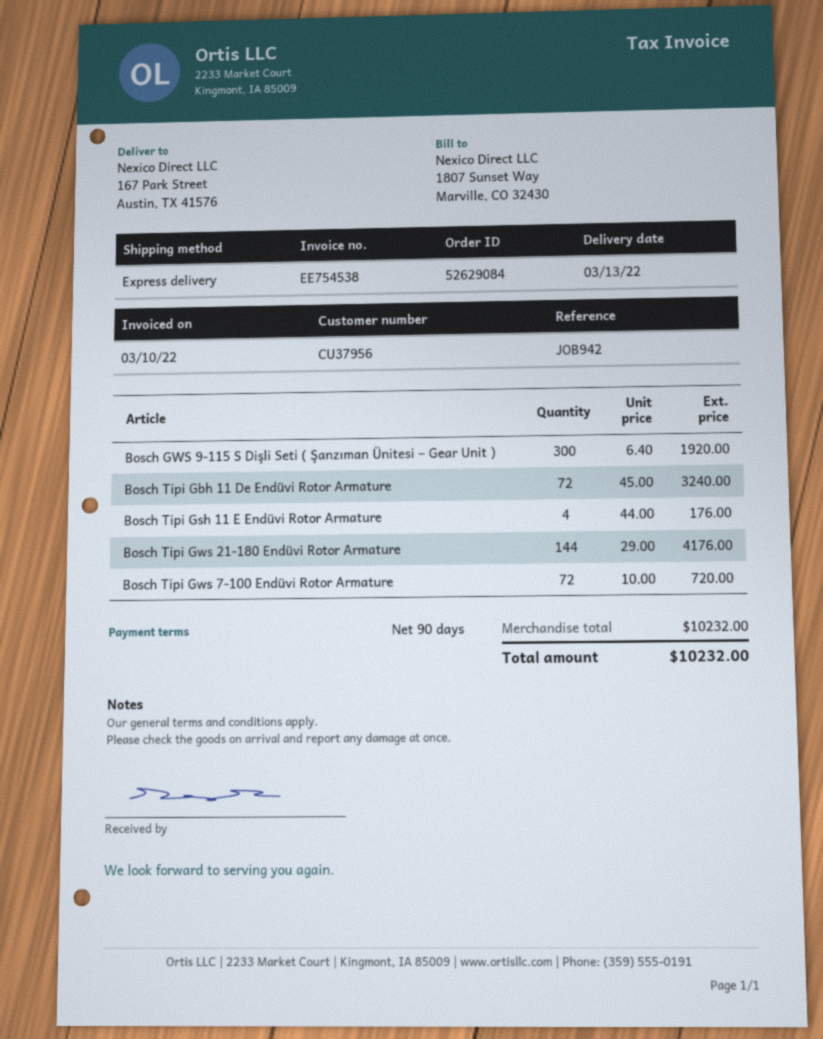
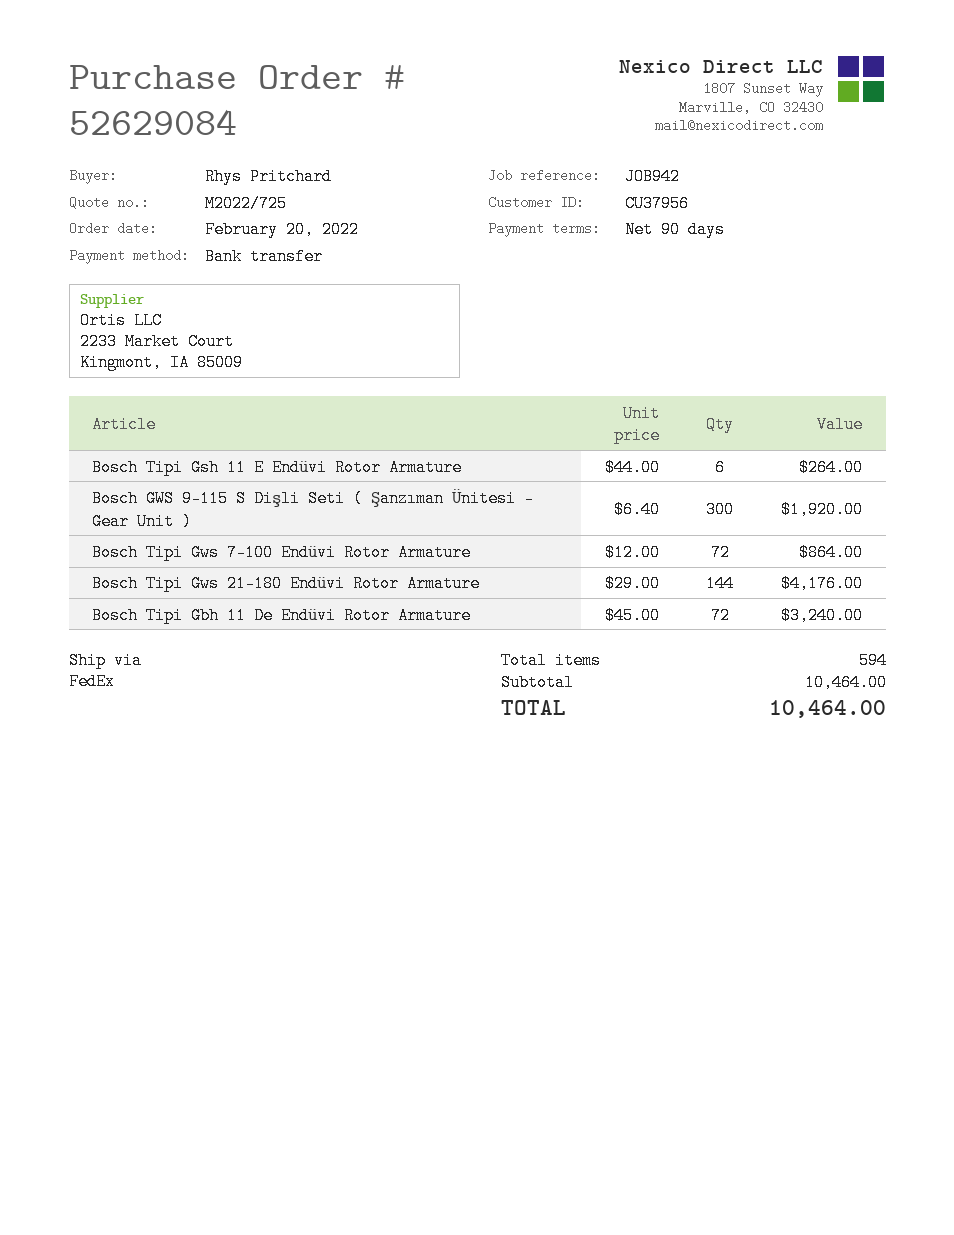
shipping method: express -> FedEx
Bosch Tipi Gsh 11 E Endüvi Rotor Armature: 4 x 44.00 = 176.00 -> 6 x 44.00 = 264.00
Bosch Tipi Gws 7-100 Endüvi Rotor Armature: 72 x 10.00 = 720.00 -> 72 x 12.00 = 864.00
subtotal: 10232.00 -> 10464.00
total: 10232.00 -> 10464.00

